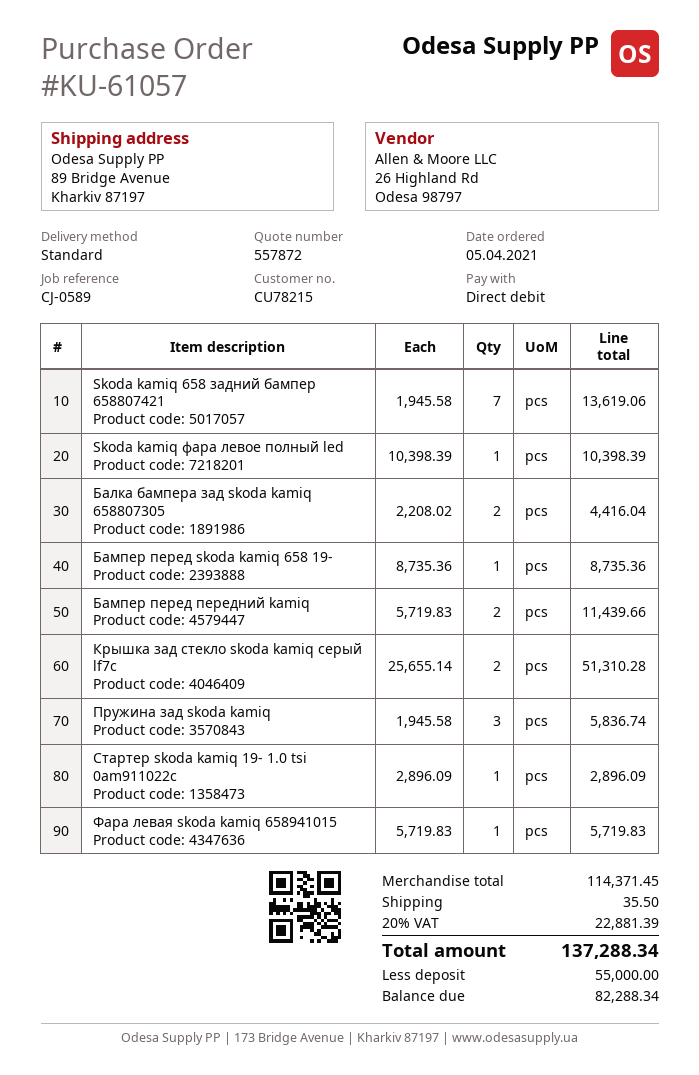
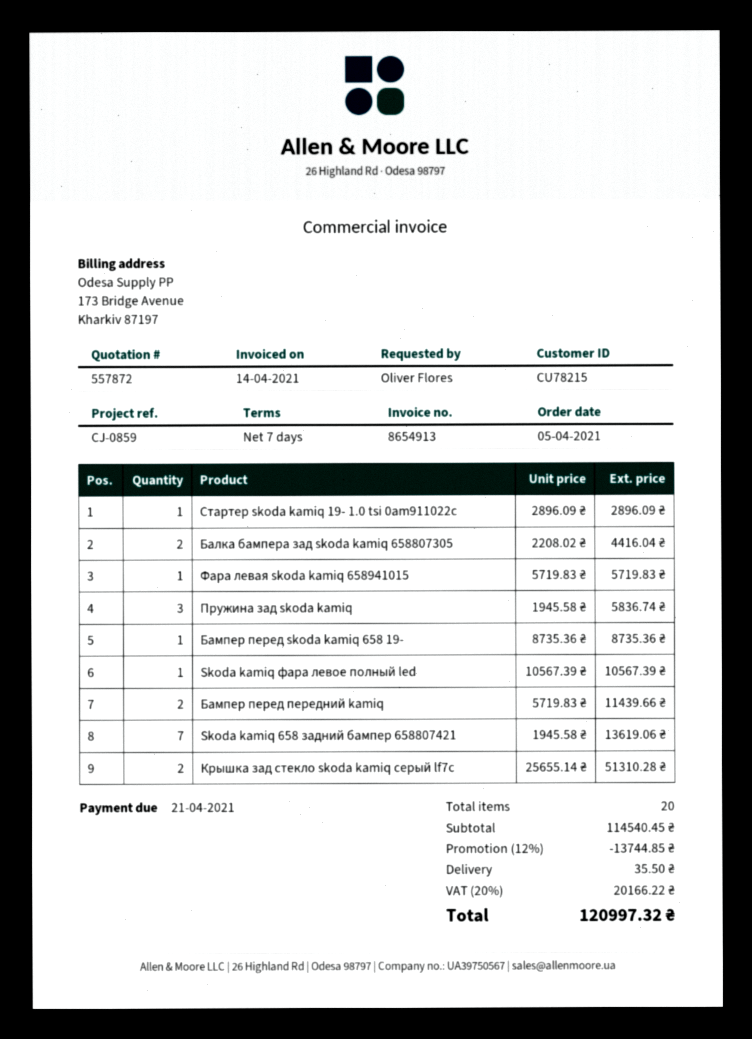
reference: CJ-0589 -> CJ-0859
Skoda kamiq фара левое полный led: 1 x 10398.39 = 10398.39 -> 1 x 10567.39 = 10567.39
subtotal: 114371.45 -> 114540.45
discount: none -> 12% = 13744.85
tax: 20% = 22881.39 -> 20% = 20166.22
total: 137288.34 -> 120997.32

